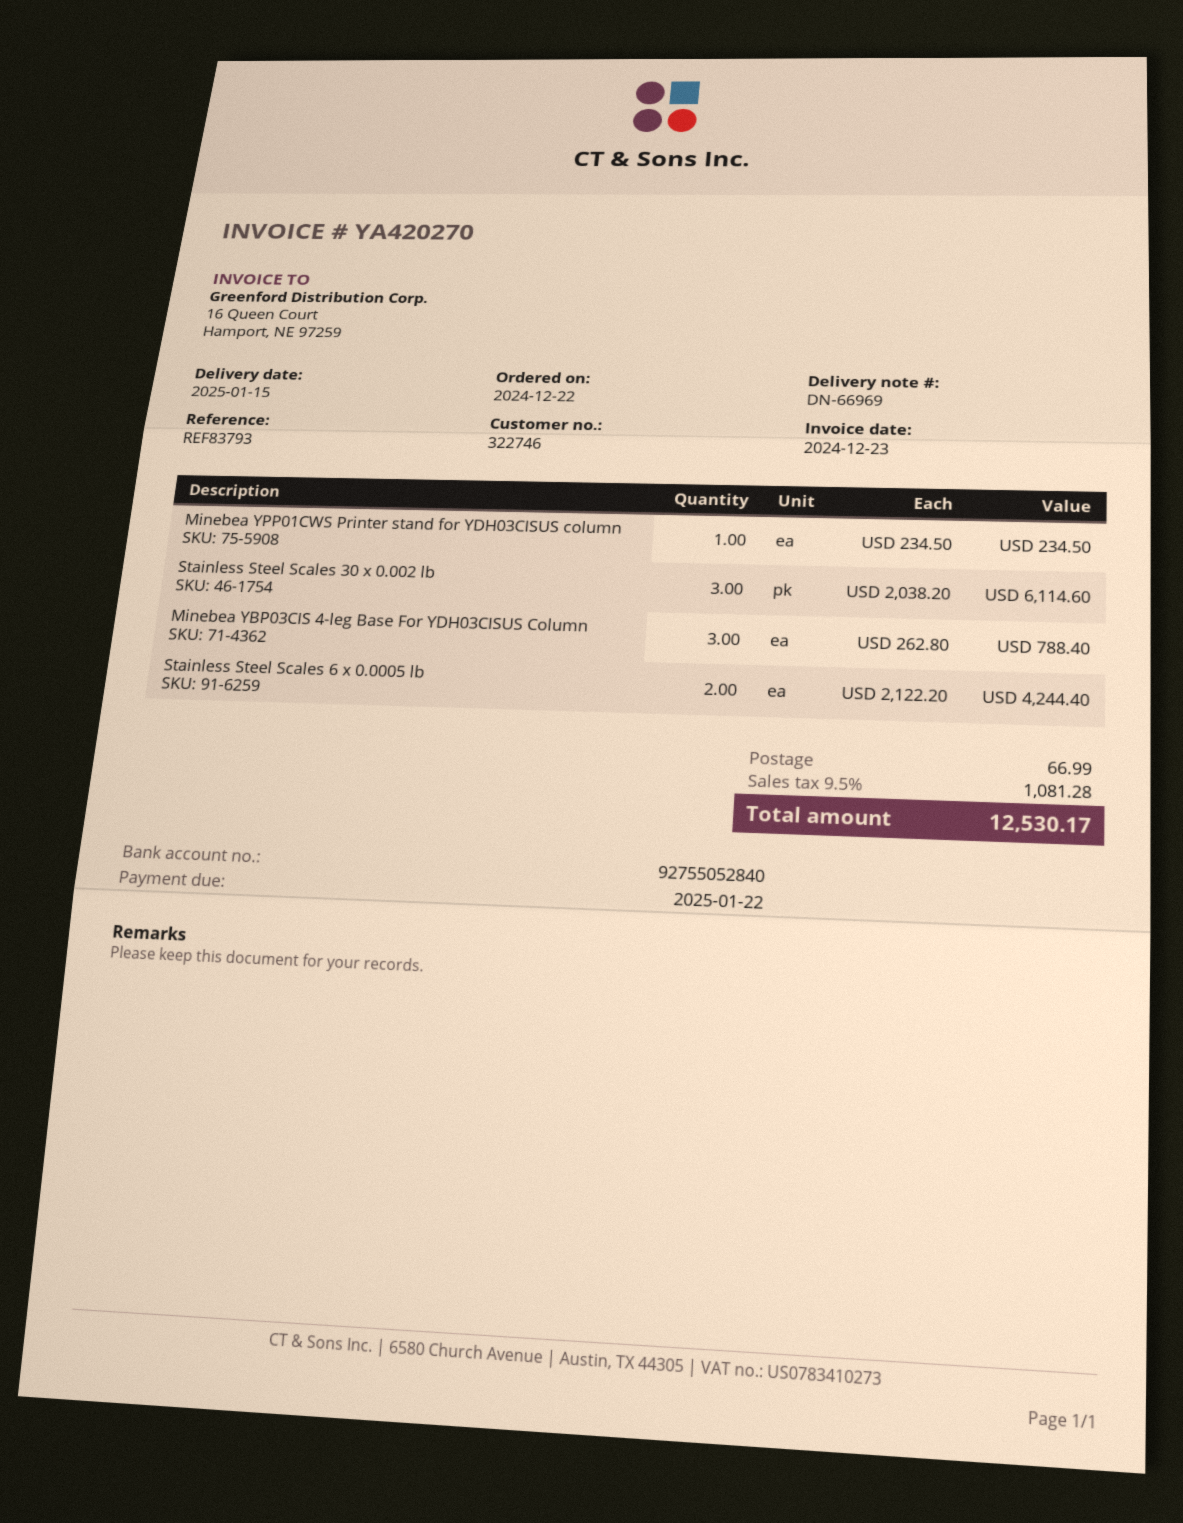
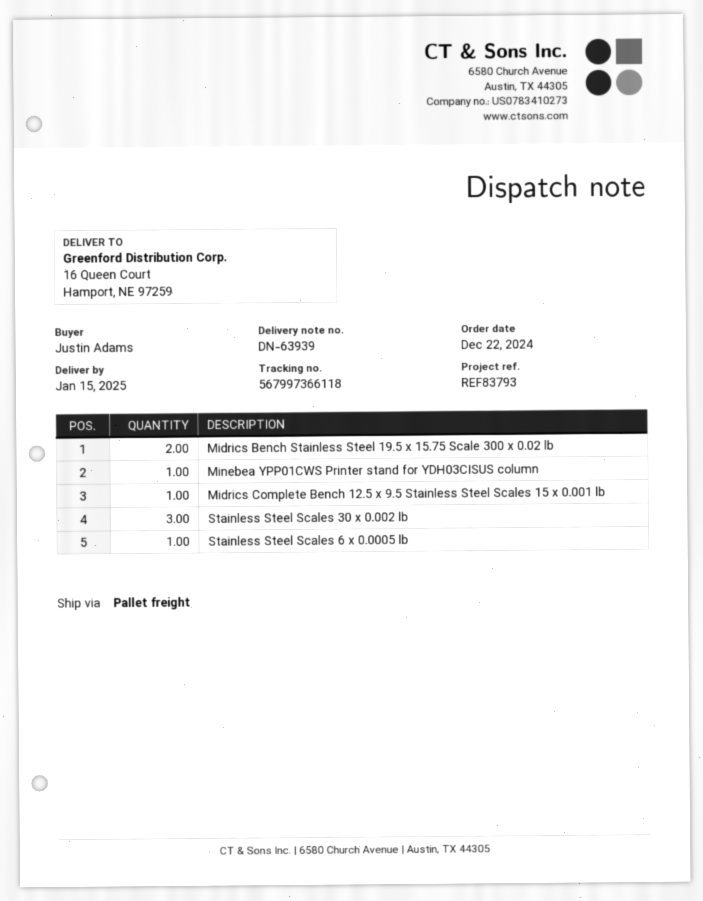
delivery note number: DN-66969 -> DN-63939
Minebea YBP03CIS 4-leg Base For YDH03CISUS Column: 3 -> none
Stainless Steel Scales 6 x 0.0005 lb: 2 -> 1
Midrics Bench Stainless Steel 19.5 x 15.75 Scale 300 x 0.02 lb: none -> 2
Midrics Complete Bench 12.5 x 9.5 Stainless Steel Scales 15 x 0.001 lb: none -> 1

